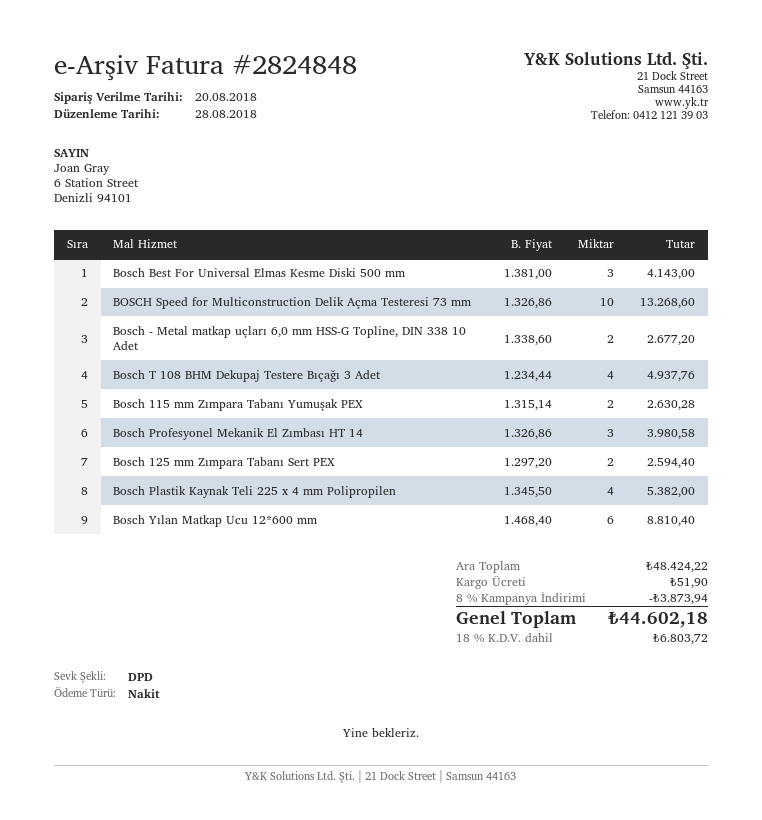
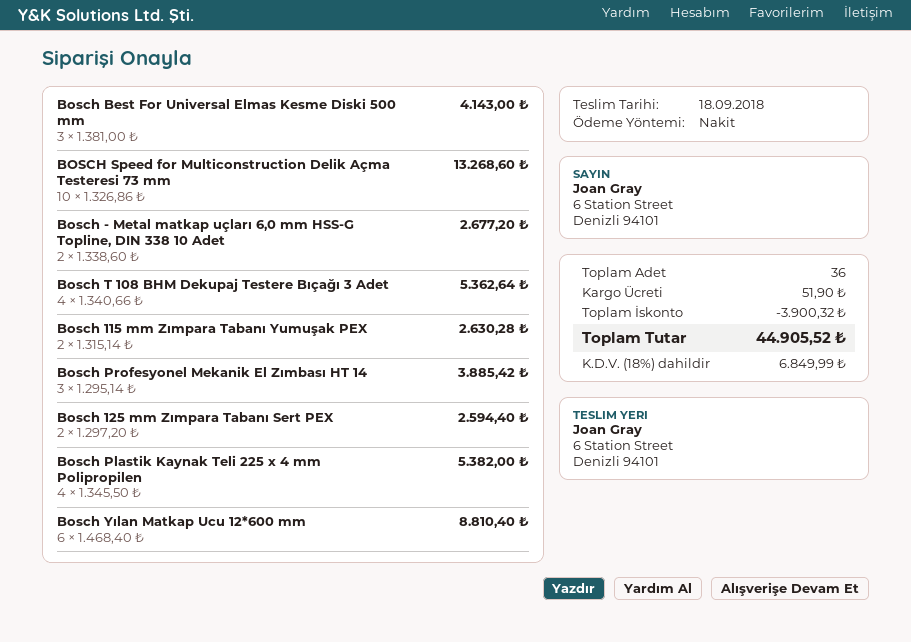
Bosch T 108 BHM Dekupaj Testere Bıçağı 3 Adet: 4 x 1234.44 = 4937.76 -> 4 x 1340.66 = 5362.64
Bosch Profesyonel Mekanik El Zımbası HT 14: 3 x 1326.86 = 3980.58 -> 3 x 1295.14 = 3885.42
discount: 3873.94 -> 3900.32
tax: 18% = 6803.72 -> 18% = 6849.99
total: 44602.18 -> 44905.52

